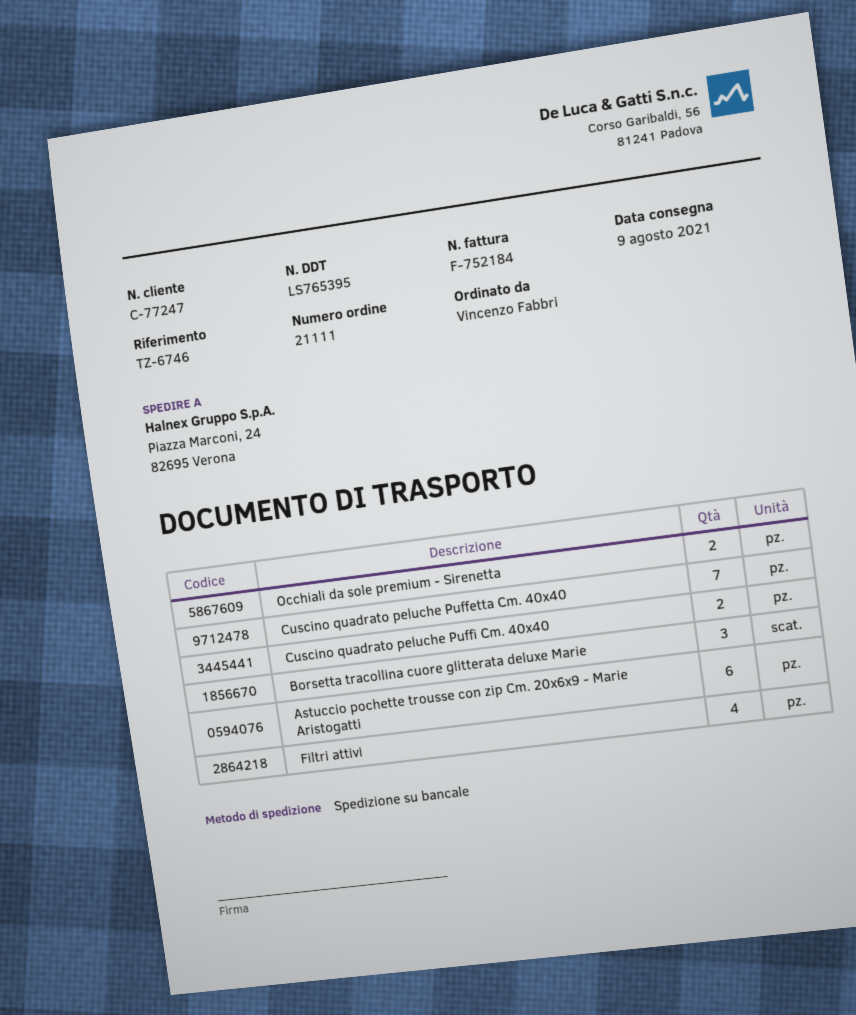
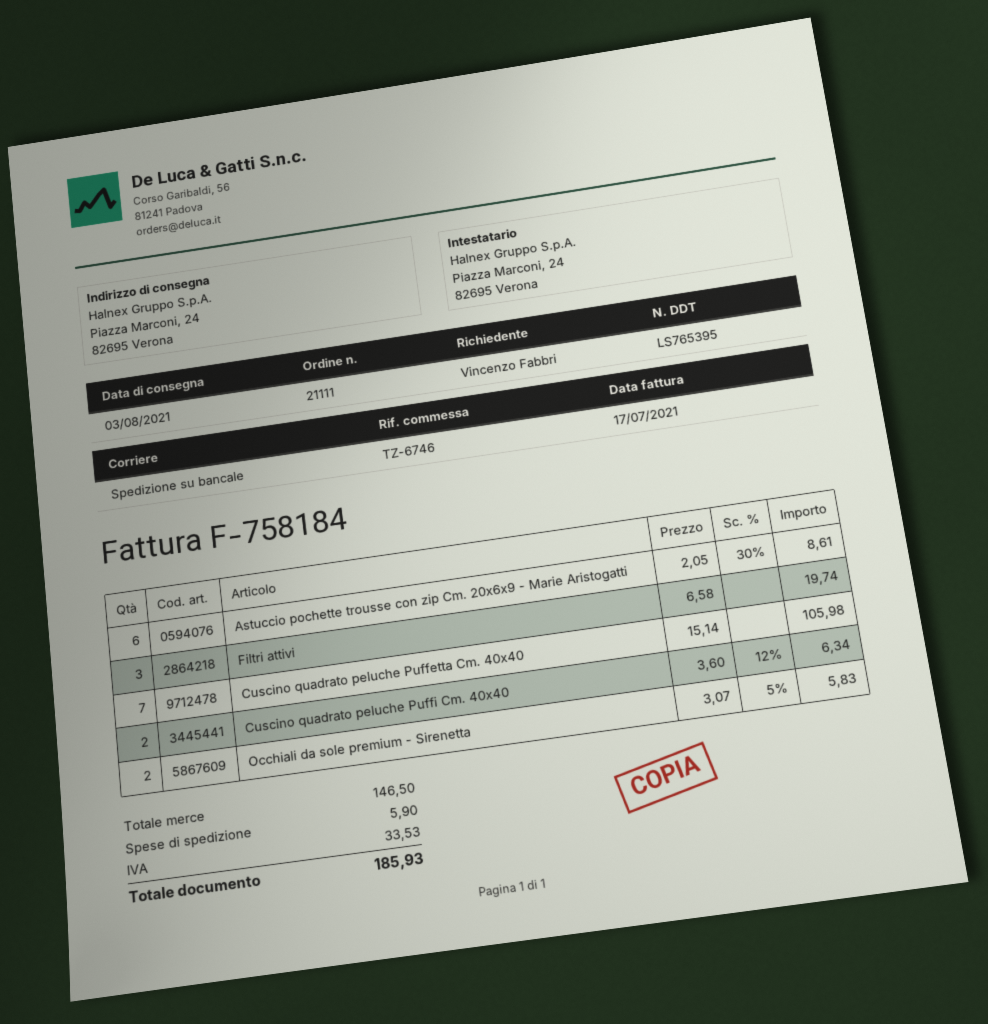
delivery date: 2021-08-09 -> 2021-08-03
invoice number: F-752184 -> F-758184
Borsetta tracollina cuore glitterata deluxe Marie: 3 -> none
Filtri attivi: 4 -> 3

